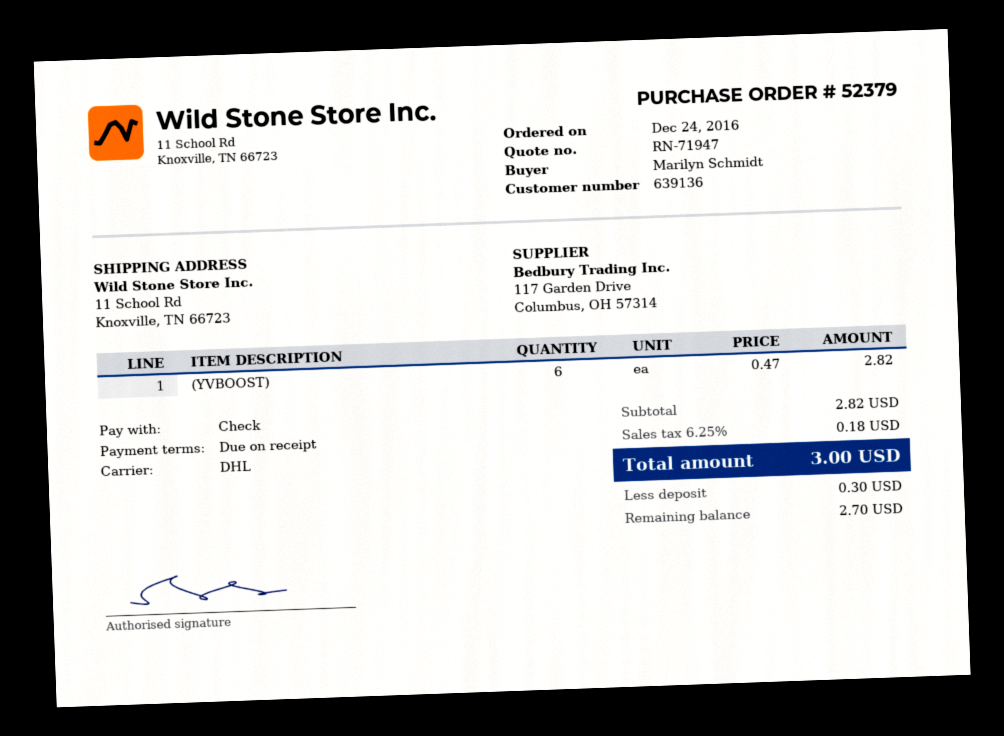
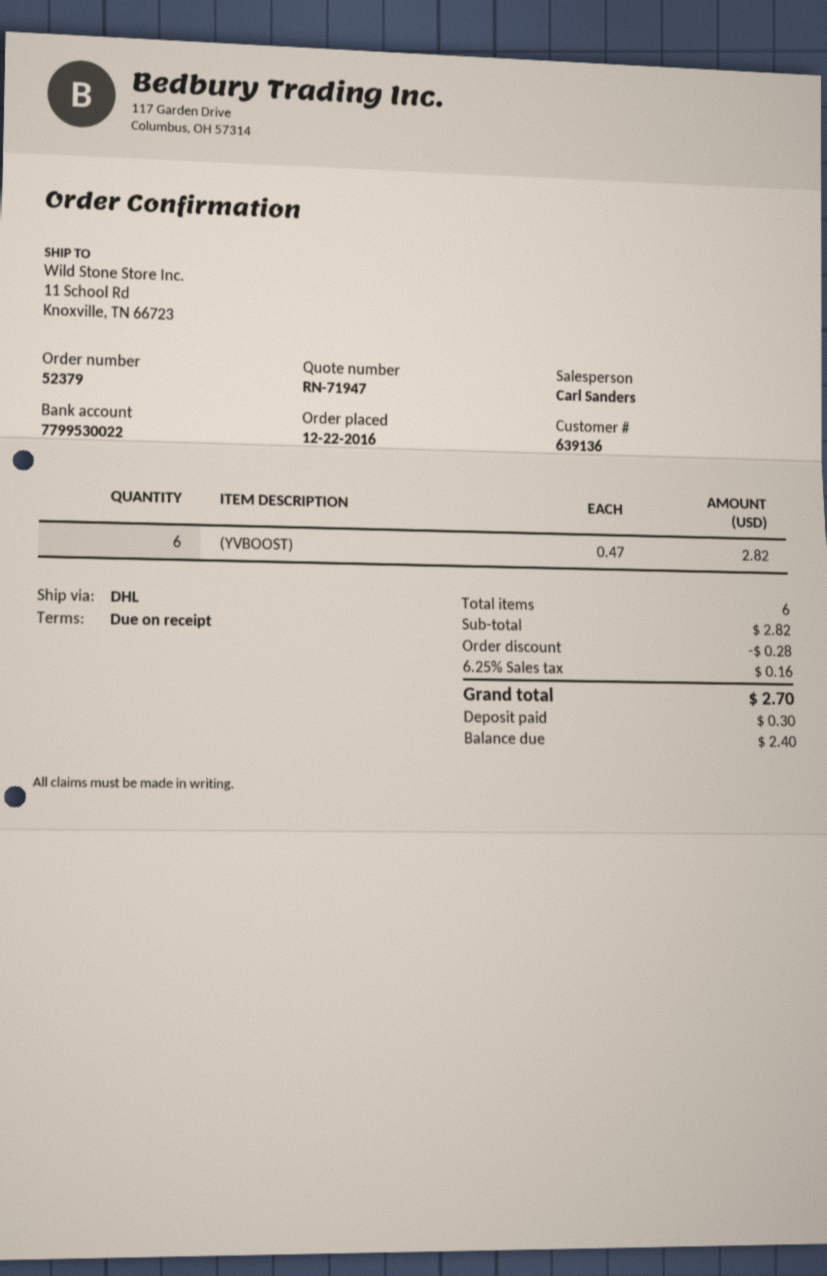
order date: 2016-12-24 -> 2016-12-22
discount: none -> 0.28
tax: 6.25% = 0.18 -> 6.25% = 0.16
total: 3.00 -> 2.70
balance: 2.70 -> 2.40

